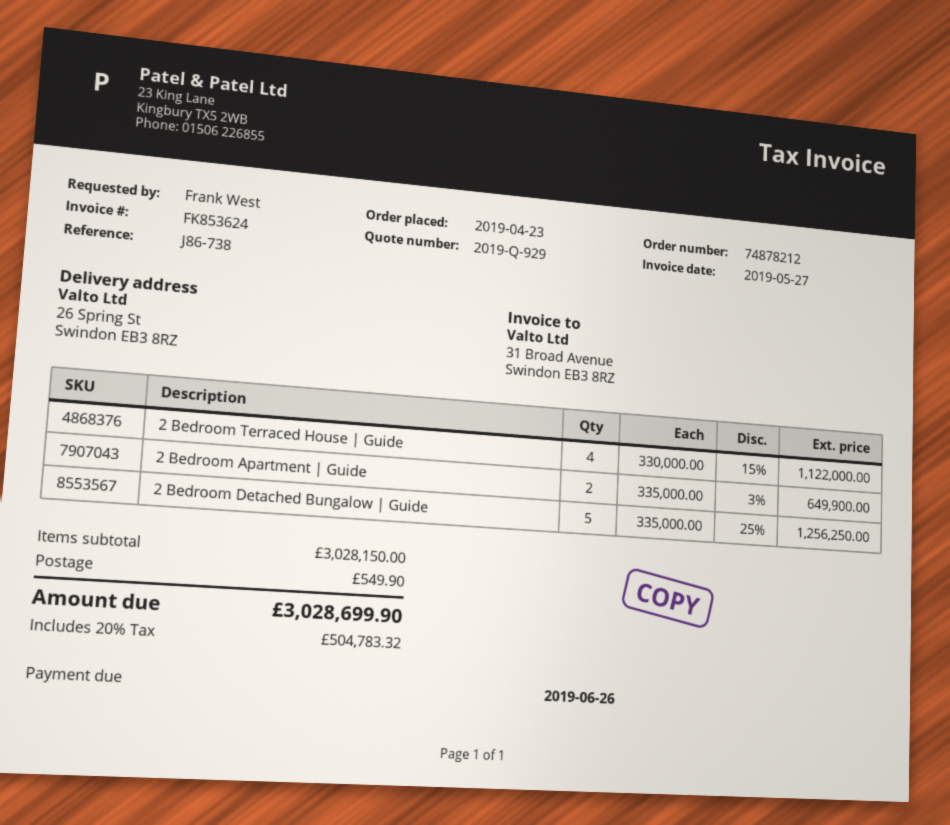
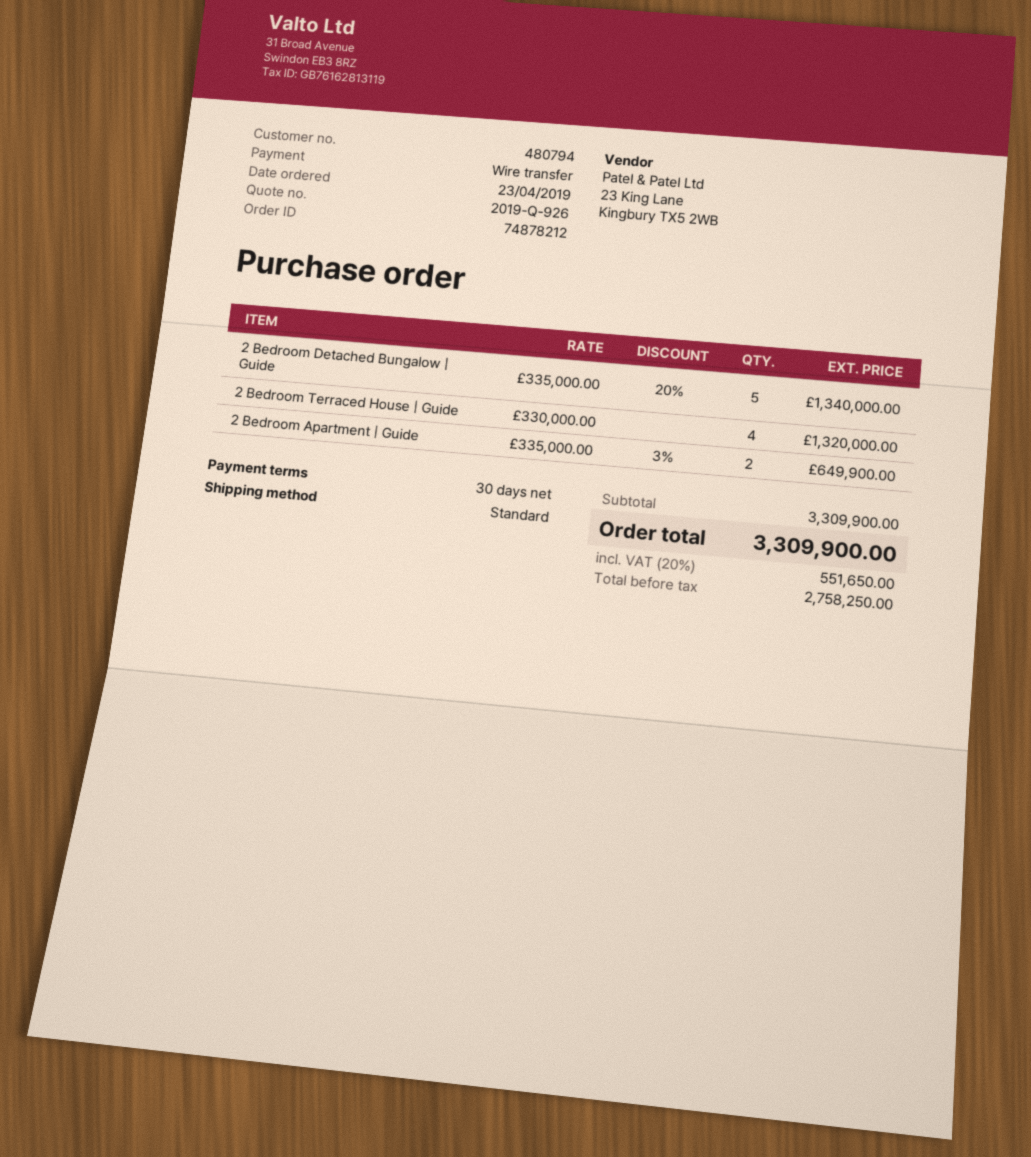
quote number: 2019-Q-929 -> 2019-Q-926
2 Bedroom Terraced House | Guide: 4 x 330000.00 - 15% = 1122000.00 -> 4 x 330000.00 = 1320000.00
2 Bedroom Detached Bungalow | Guide: 5 x 335000.00 - 25% = 1256250.00 -> 5 x 335000.00 - 20% = 1340000.00
subtotal: 3028150.00 -> 3309900.00
shipping: 549.90 -> none
tax: 20% = 504783.32 -> 20% = 551650.00
total: 3028699.90 -> 3309900.00

